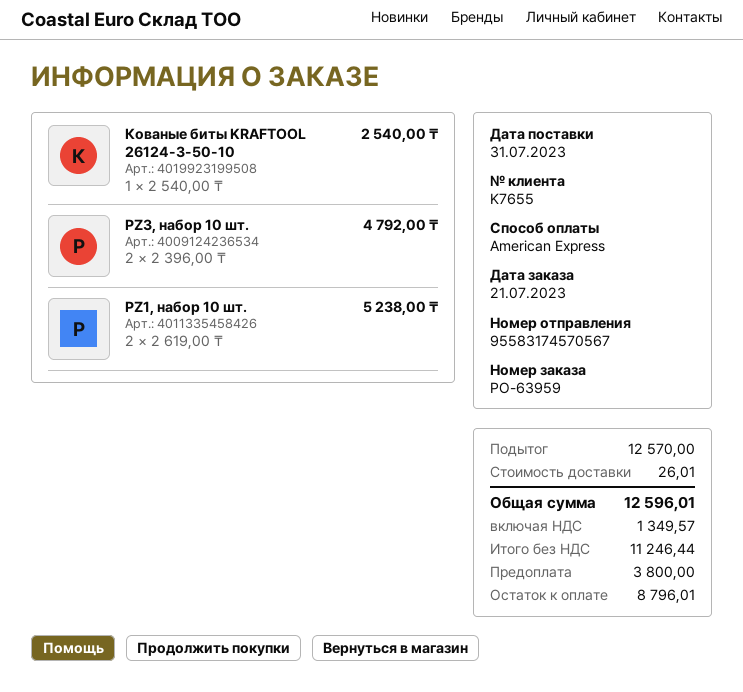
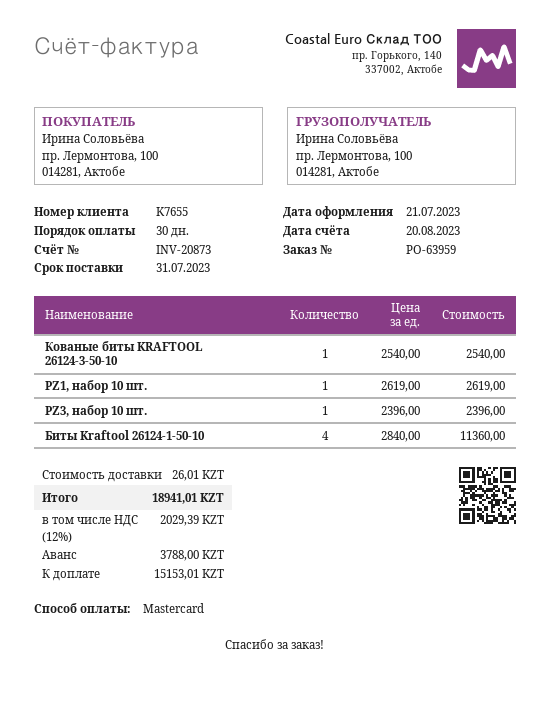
payment method: American Express -> Mastercard
PZ3, набор 10 шт.: 2 x 2396.00 = 4792.00 -> 1 x 2396.00 = 2396.00
PZ1, набор 10 шт.: 2 x 2619.00 = 5238.00 -> 1 x 2619.00 = 2619.00
Биты Kraftool 26124-1-50-10: none -> 4 x 2840.00 = 11360.00
tax: 1349.57 -> 2029.39
total: 12596.01 -> 18941.01
deposit: 3800.00 -> 3788.00
balance: 8796.01 -> 15153.01

